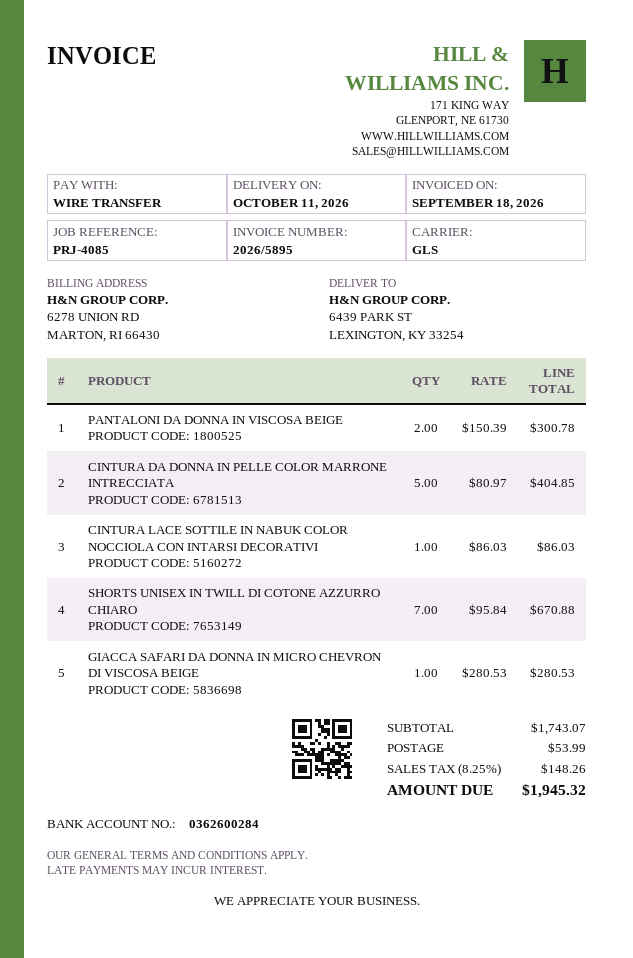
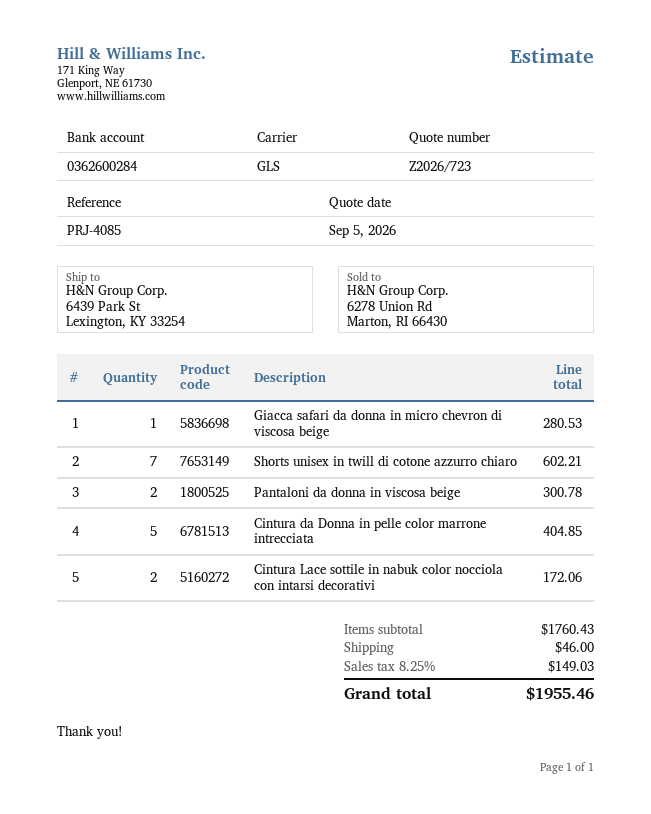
CINTURA LACE SOTTILE IN NABUK COLOR NOCCIOLA CON INTARSI DECORATIVI: 1 for 86.03 -> 2 for 172.06
SHORTS UNISEX IN TWILL DI COTONE AZZURRO CHIARO: 7 for 670.88 -> 7 for 602.21
subtotal: 1743.07 -> 1760.43
shipping: 53.99 -> 46.00
tax: 8.25% = 148.26 -> 8.25% = 149.03
total: 1945.32 -> 1955.46

